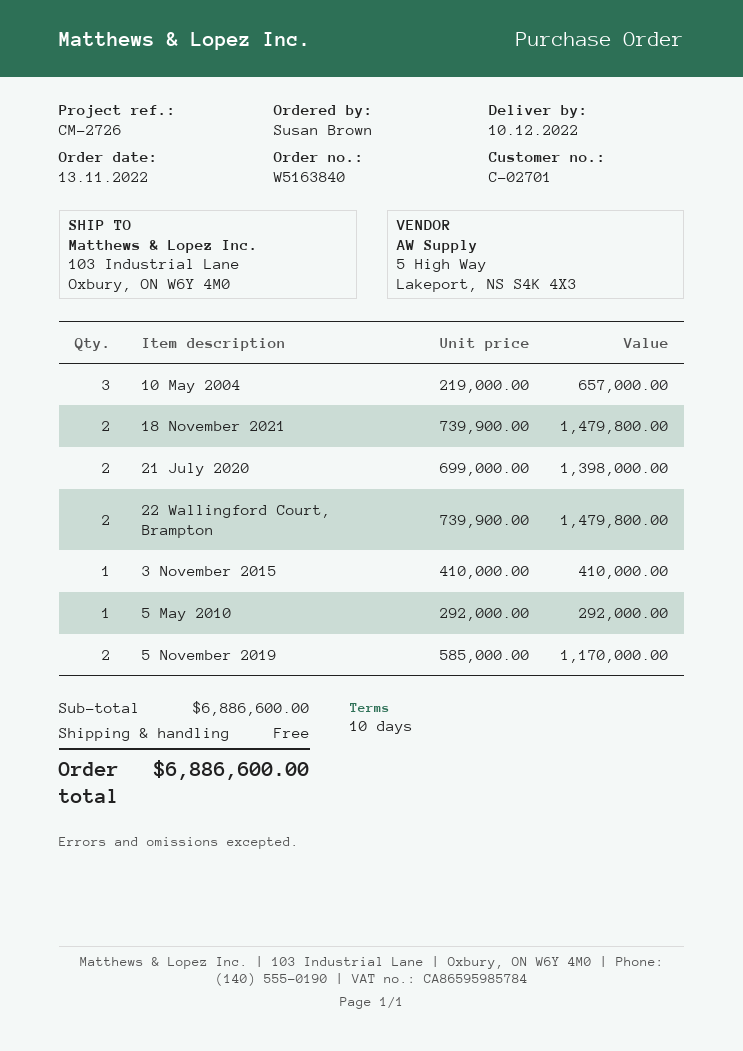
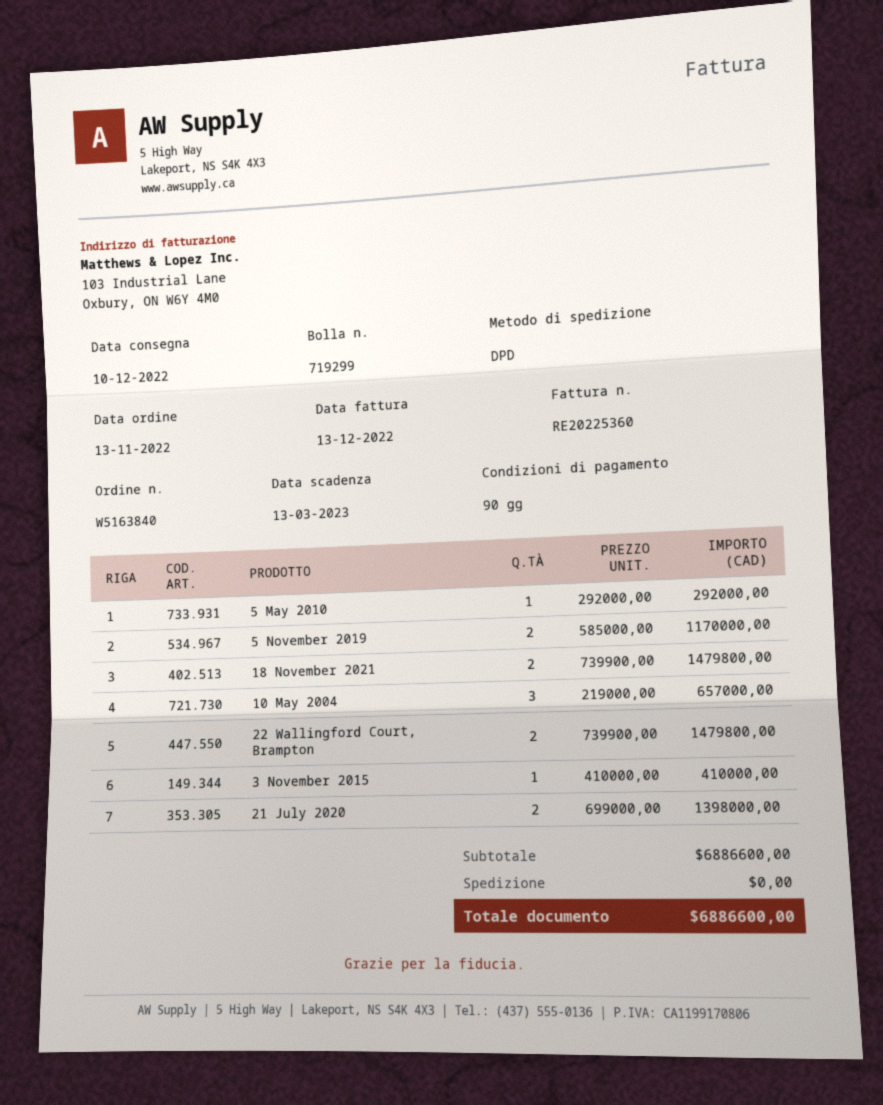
payment terms: 10 days -> 90 days

